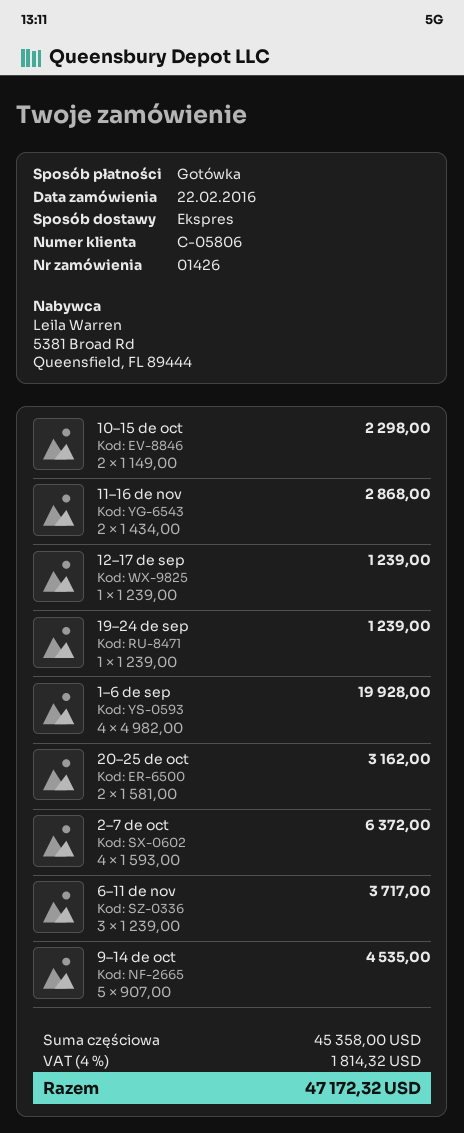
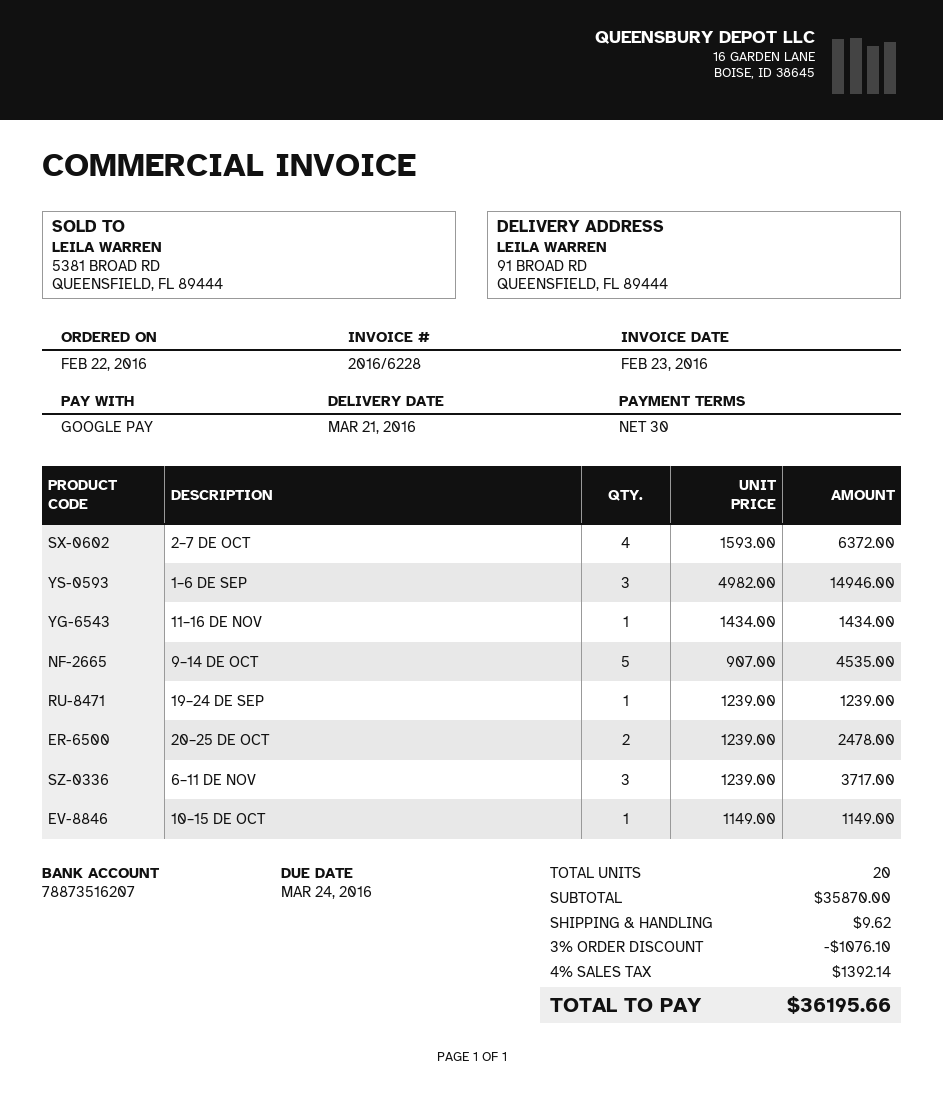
payment method: cash -> Google Pay
10–15 de oct: 2 x 1149.00 = 2298.00 -> 1 x 1149.00 = 1149.00
11–16 de nov: 2 x 1434.00 = 2868.00 -> 1 x 1434.00 = 1434.00
12–17 de sep: 1 x 1239.00 = 1239.00 -> none
1–6 de sep: 4 x 4982.00 = 19928.00 -> 3 x 4982.00 = 14946.00
20–25 de oct: 2 x 1581.00 = 3162.00 -> 2 x 1239.00 = 2478.00
subtotal: 45358.00 -> 35870.00
discount: none -> 3% = 1076.10
shipping: none -> 9.62
tax: 4% = 1814.32 -> 4% = 1392.14
total: 47172.32 -> 36195.66

